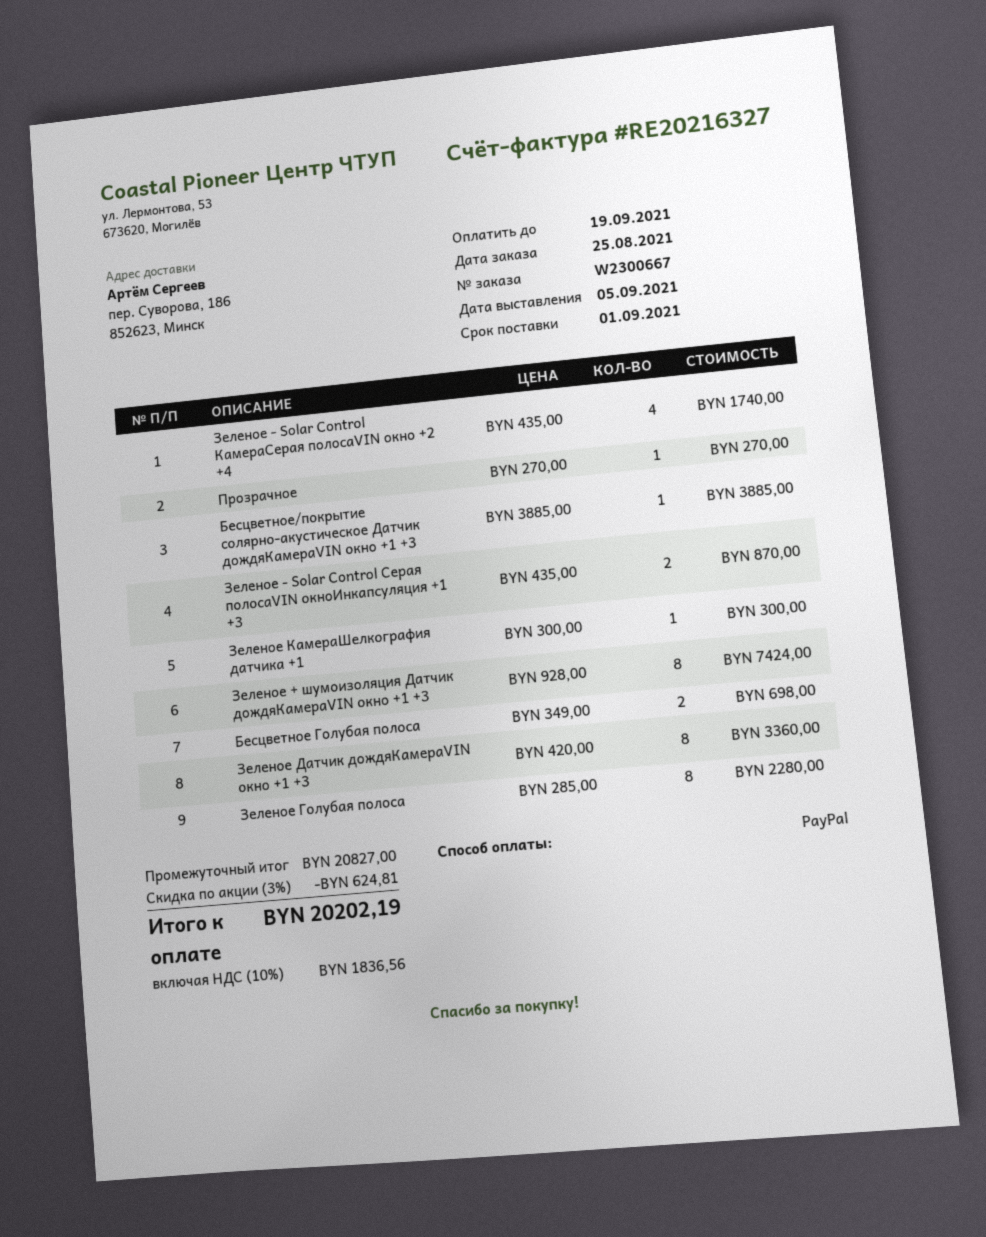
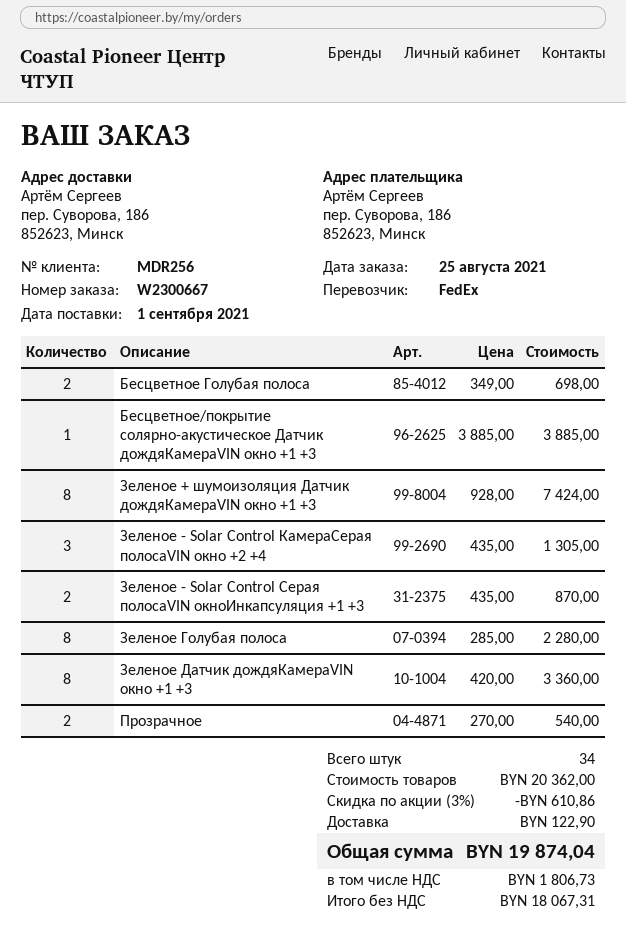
Зеленое - Solar Control КамераСерая полосаVIN окно +2 +4: 4 x 435.00 = 1740.00 -> 3 x 435.00 = 1305.00
Прозрачное: 1 x 270.00 = 270.00 -> 2 x 270.00 = 540.00
Зеленое КамераШелкография датчика +1: 1 x 300.00 = 300.00 -> none
subtotal: 20827.00 -> 20362.00
discount: 3% = 624.81 -> 3% = 610.86
shipping: none -> 122.90
tax: 1836.56 -> 1806.73
total: 20202.19 -> 19874.04

